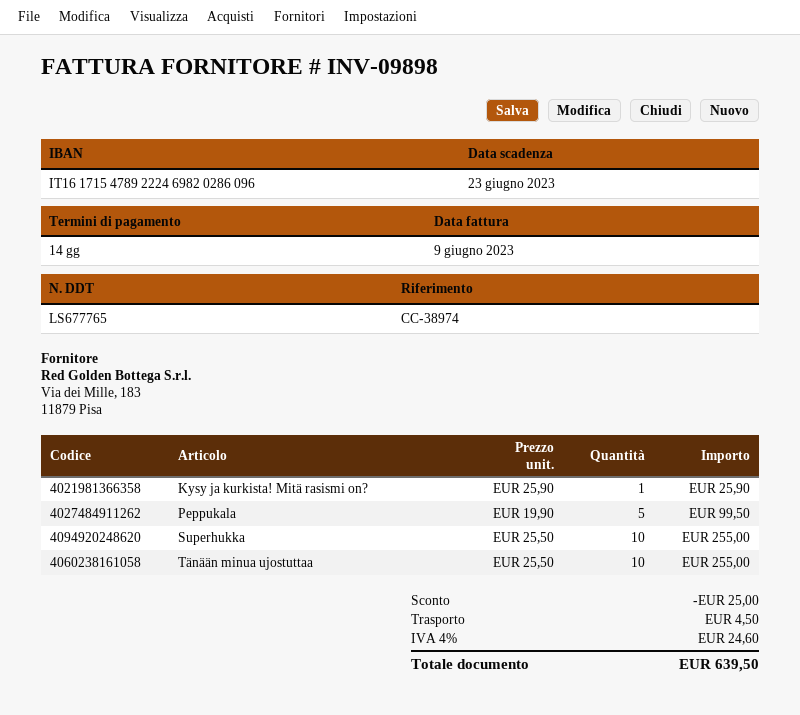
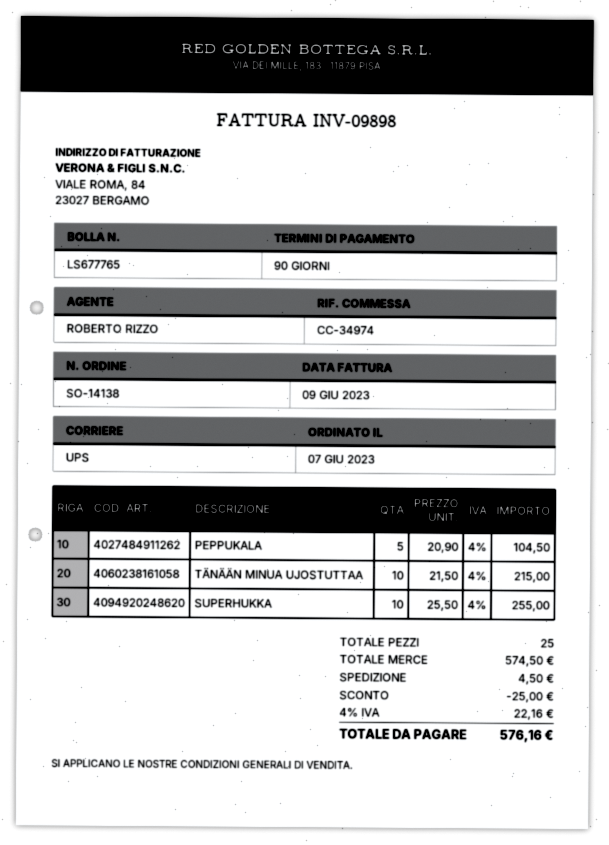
payment terms: 14 days -> 90 days
reference: CC-38974 -> CC-34974
Kysy ja kurkista! Mitä rasismi on?: 1 x 25.90 = 25.90 -> none
Peppukala: 5 x 19.90 = 99.50 -> 5 x 20.90 = 104.50
Tänään minua ujostuttaa: 10 x 25.50 = 255.00 -> 10 x 21.50 = 215.00
tax: 4% = 24.60 -> 4% = 22.16
total: 639.50 -> 576.16

